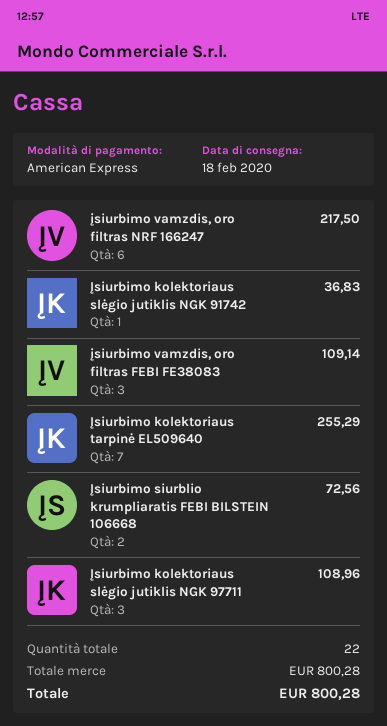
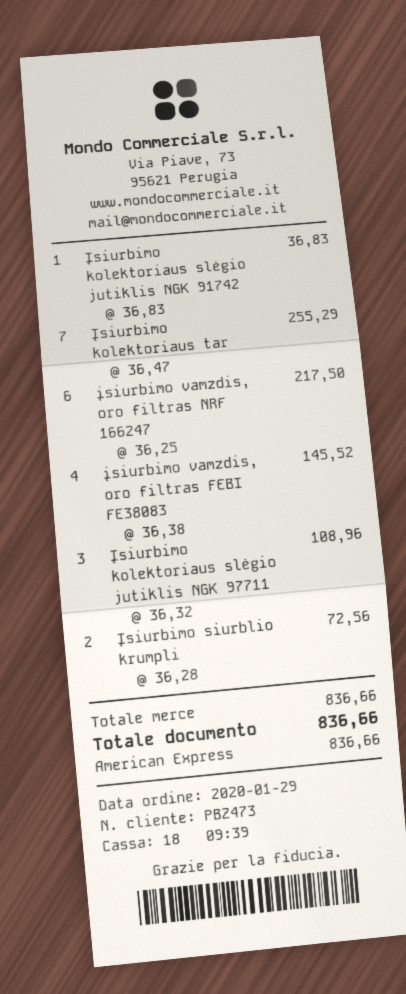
įsiurbimo vamzdis, oro filtras FEBI FE38083: 3 for 109.14 -> 4 for 145.52
subtotal: 800.28 -> 836.66
total: 800.28 -> 836.66

